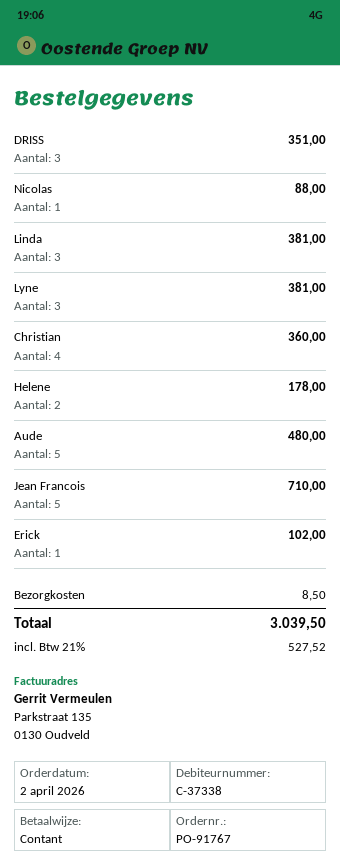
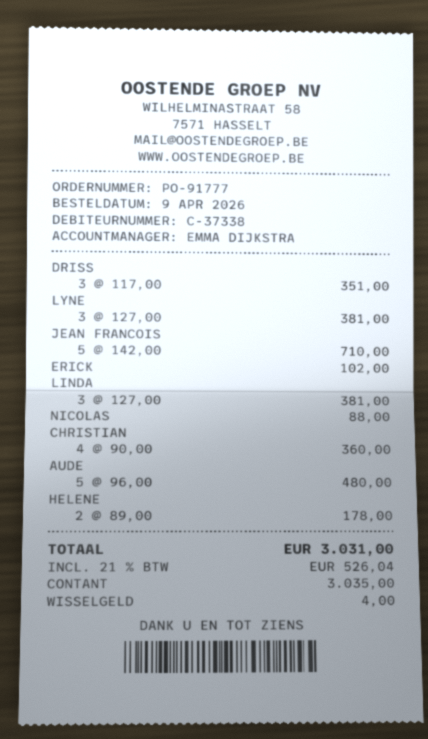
order number: PO-91767 -> PO-91777
order date: 2026-04-02 -> 2026-04-09
shipping: 8.50 -> none
tax: 21% = 527.52 -> 21% = 526.04
total: 3039.50 -> 3031.00

